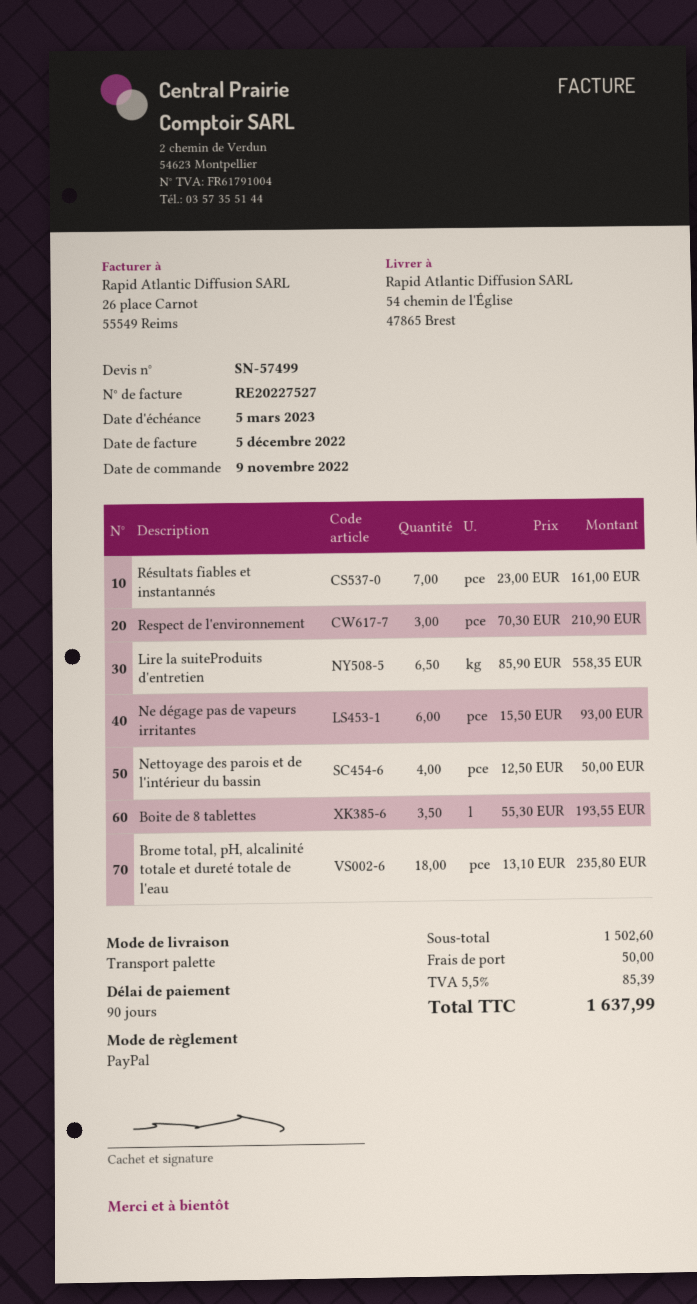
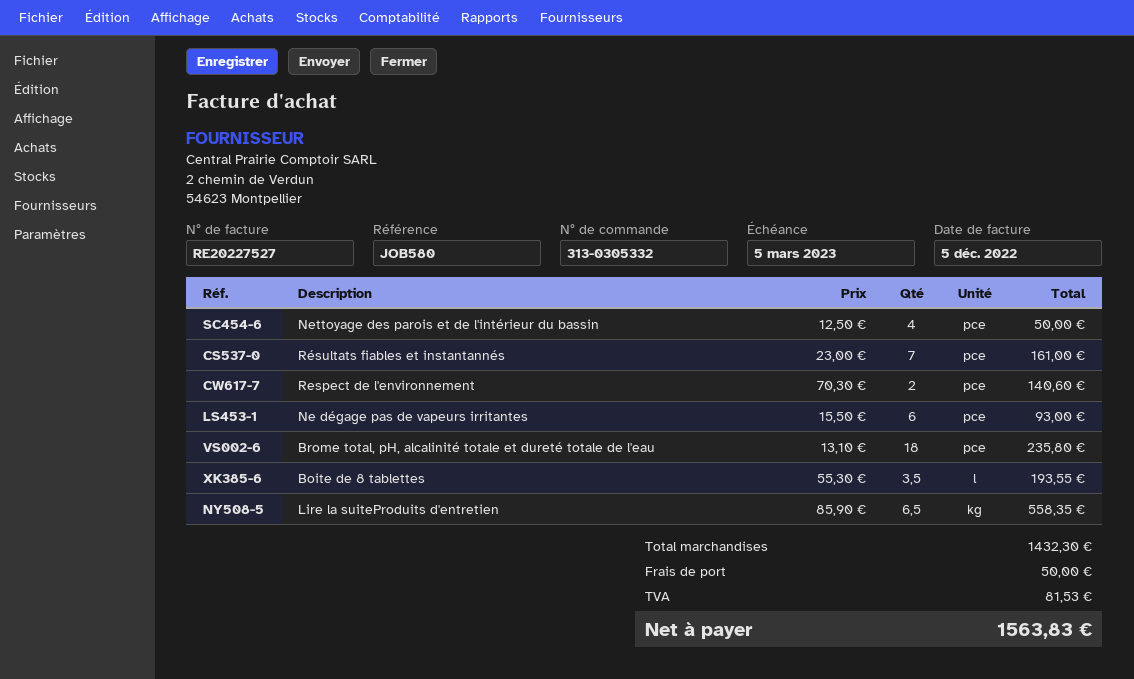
Respect de l'environnement: 3 x 70.30 = 210.90 -> 2 x 70.30 = 140.60
subtotal: 1502.60 -> 1432.30
tax: 85.39 -> 81.53
total: 1637.99 -> 1563.83

